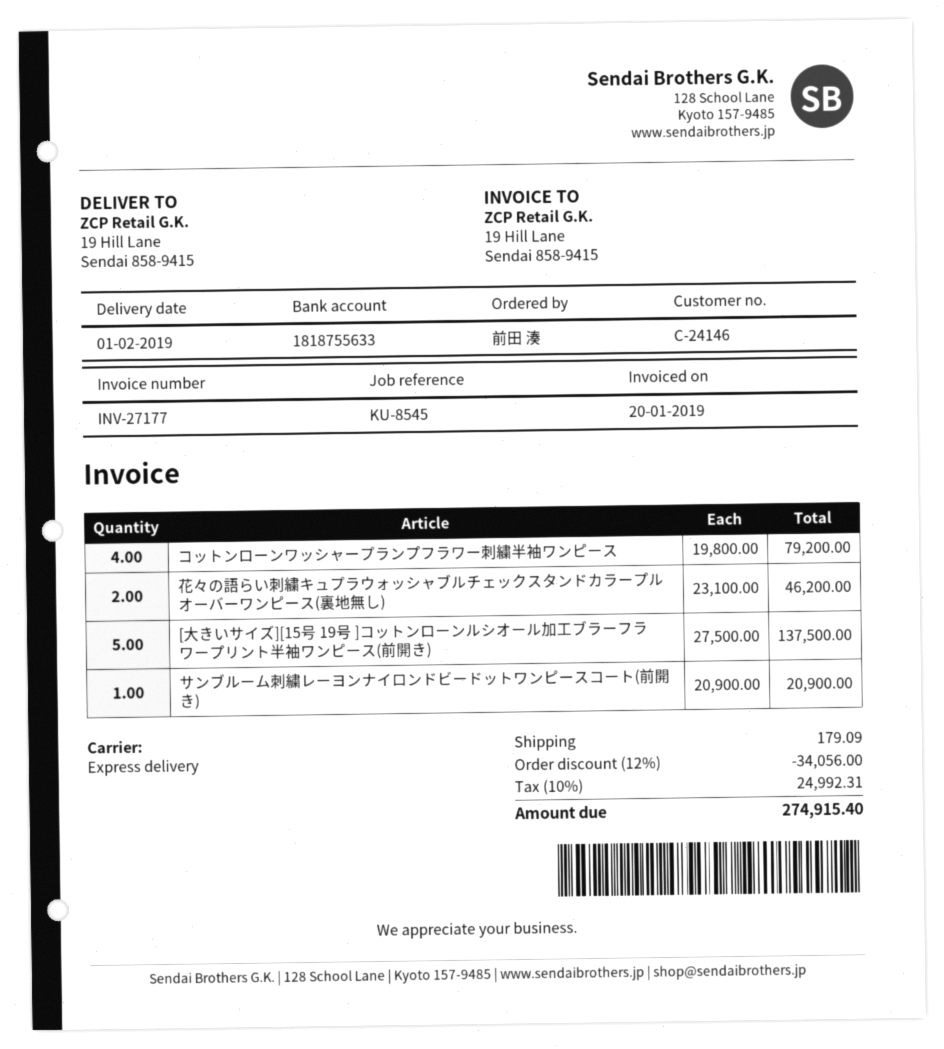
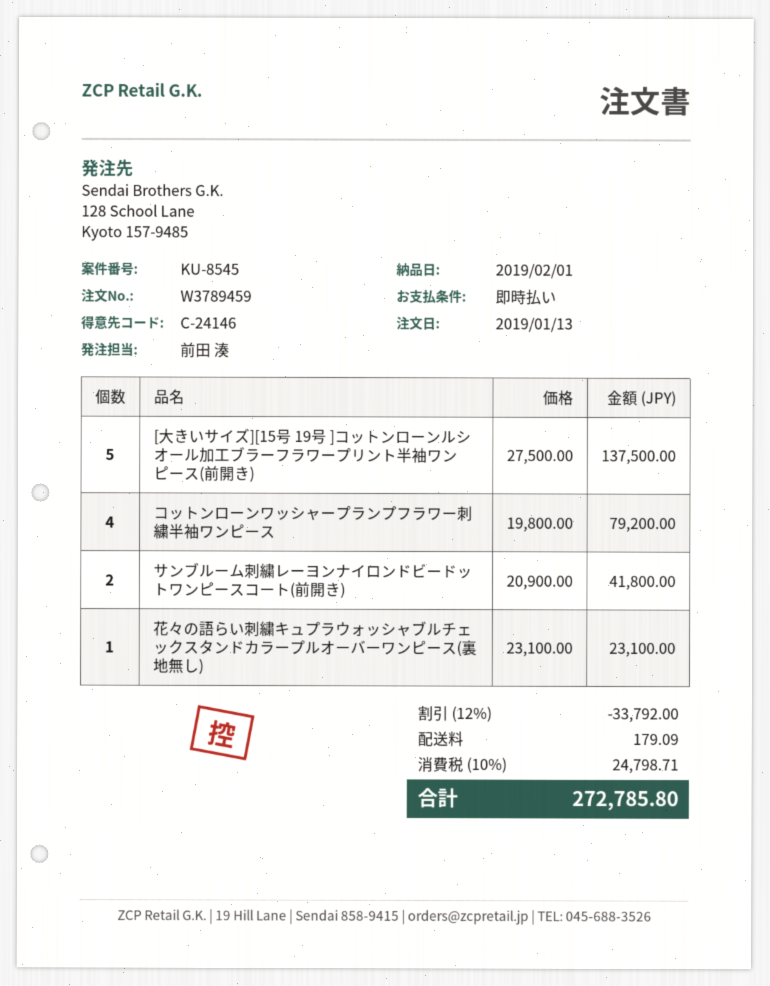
花々の語らい刺繍キュプラウォッシャブルチェックスタンドカラープルオーバーワンピース(裏地無し): 2 x 23100.00 = 46200.00 -> 1 x 23100.00 = 23100.00
サンブルーム刺繍レーヨンナイロンドビードットワンピースコート(前開き): 1 x 20900.00 = 20900.00 -> 2 x 20900.00 = 41800.00
discount: 12% = 34056.00 -> 12% = 33792.00
tax: 10% = 24992.31 -> 10% = 24798.71
total: 274915.40 -> 272785.80

